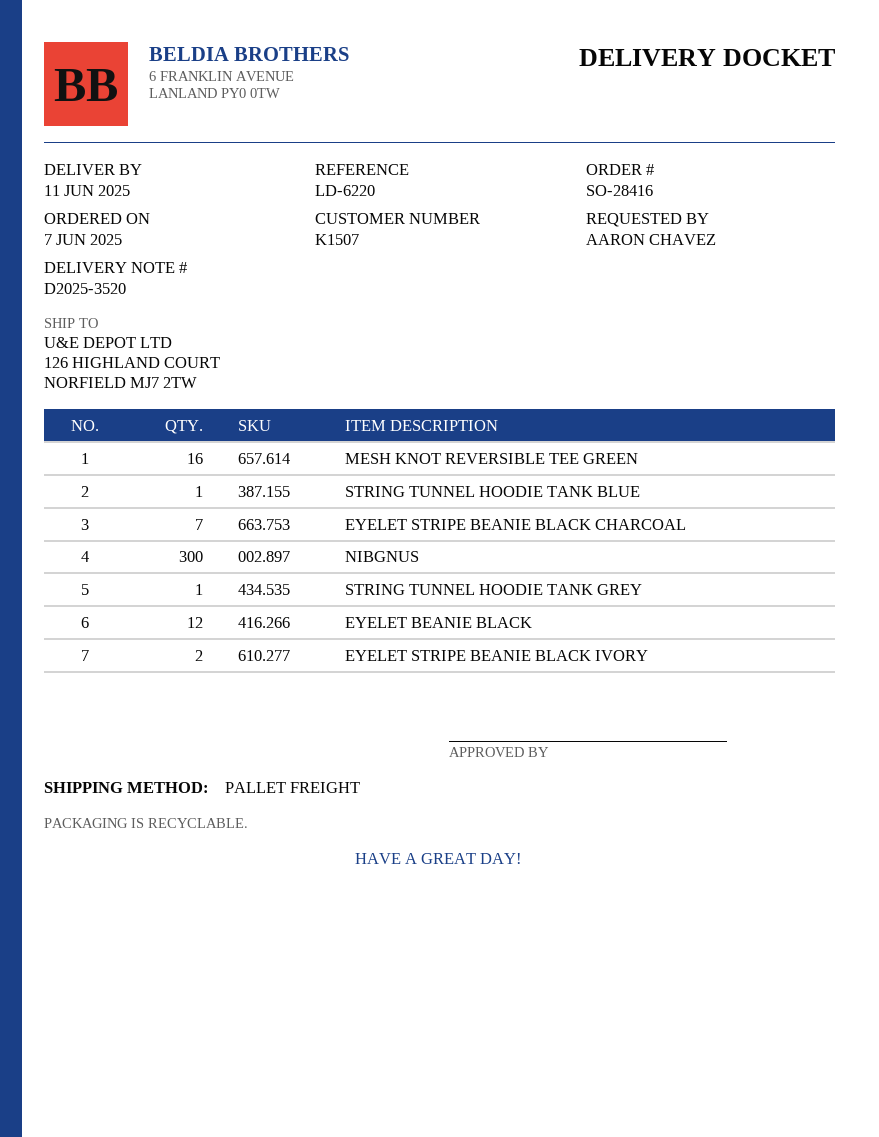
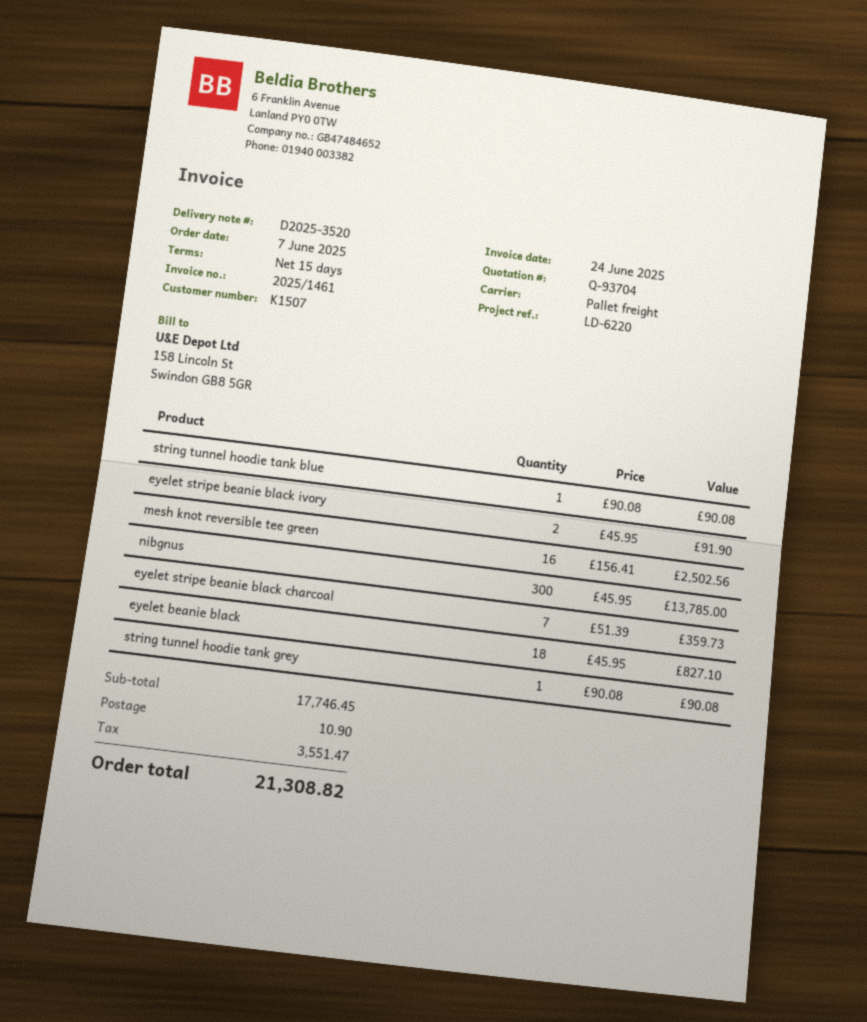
EYELET BEANIE BLACK: 12 -> 18

